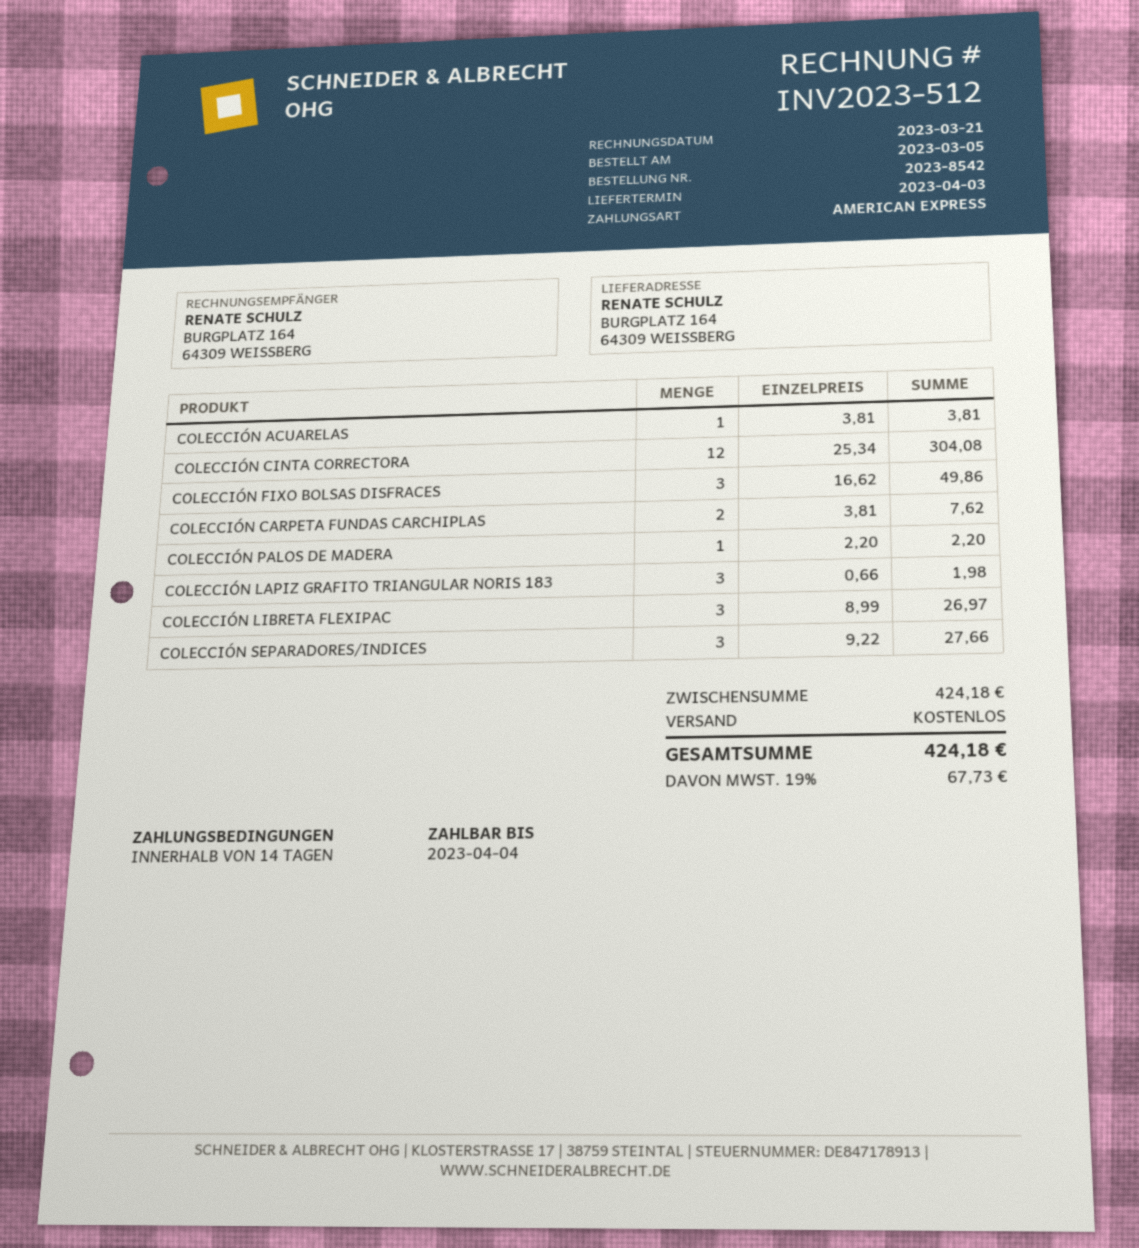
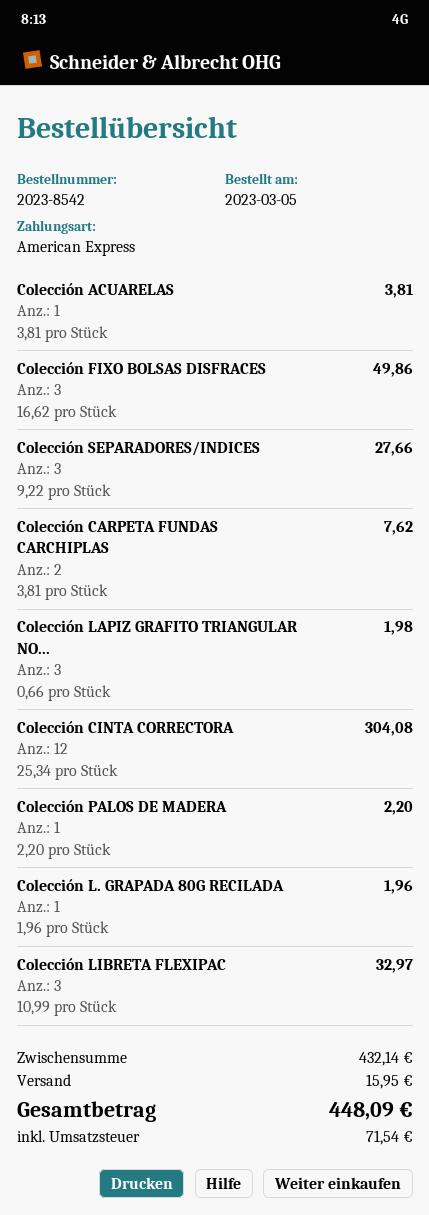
COLECCIÓN LIBRETA FLEXIPAC: 3 x 8.99 = 26.97 -> 3 x 10.99 = 32.97
Colección L. GRAPADA 80G RECILADA: none -> 1 x 1.96 = 1.96
subtotal: 424.18 -> 432.14
shipping: 0.00 -> 15.95
tax: 67.73 -> 71.54
total: 424.18 -> 448.09

